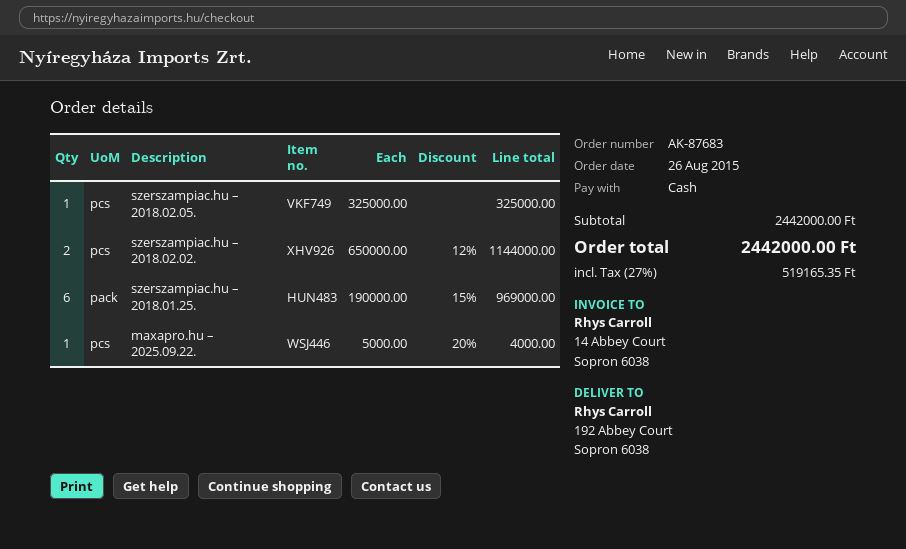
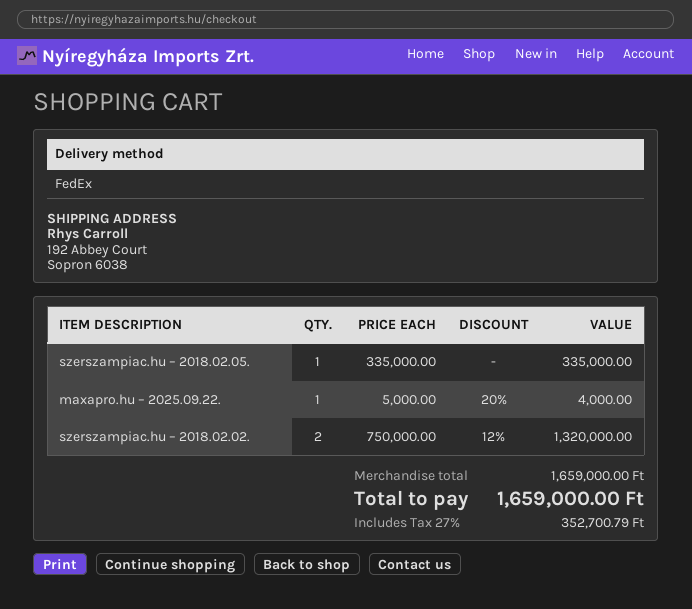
szerszampiac.hu – 2018.02.05.: 1 x 325000.00 = 325000.00 -> 1 x 335000.00 = 335000.00
szerszampiac.hu – 2018.02.02.: 2 x 650000.00 - 12% = 1144000.00 -> 2 x 750000.00 - 12% = 1320000.00
szerszampiac.hu – 2018.01.25.: 6 x 190000.00 - 15% = 969000.00 -> none
subtotal: 2442000.00 -> 1659000.00
tax: 27% = 519165.35 -> 27% = 352700.79
total: 2442000.00 -> 1659000.00

